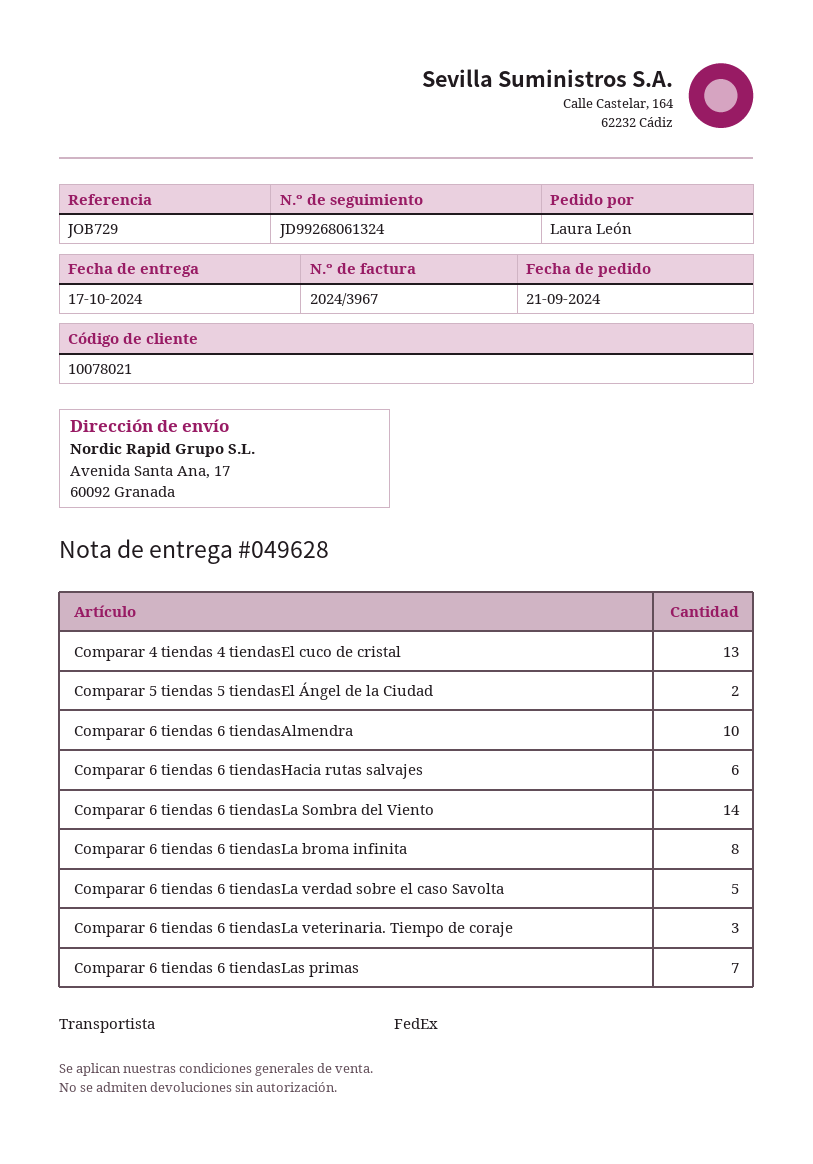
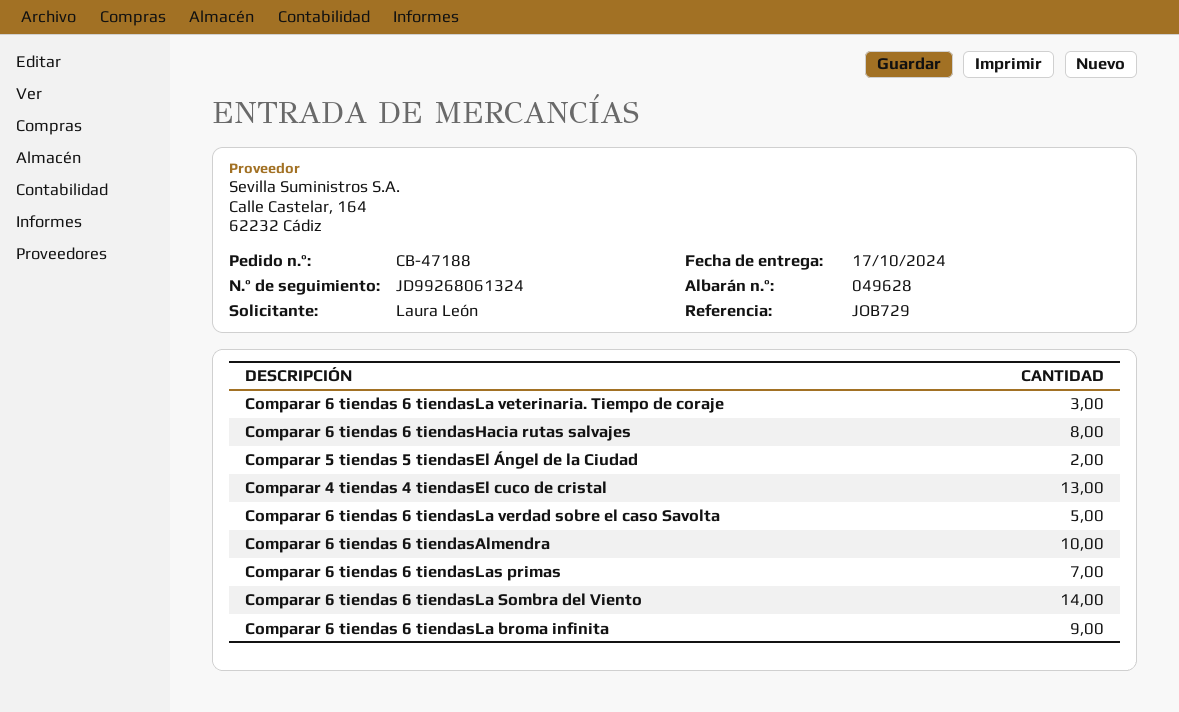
Comparar 6 tiendas 6 tiendasHacia rutas salvajes: 6 -> 8
Comparar 6 tiendas 6 tiendasLa broma infinita: 8 -> 9

